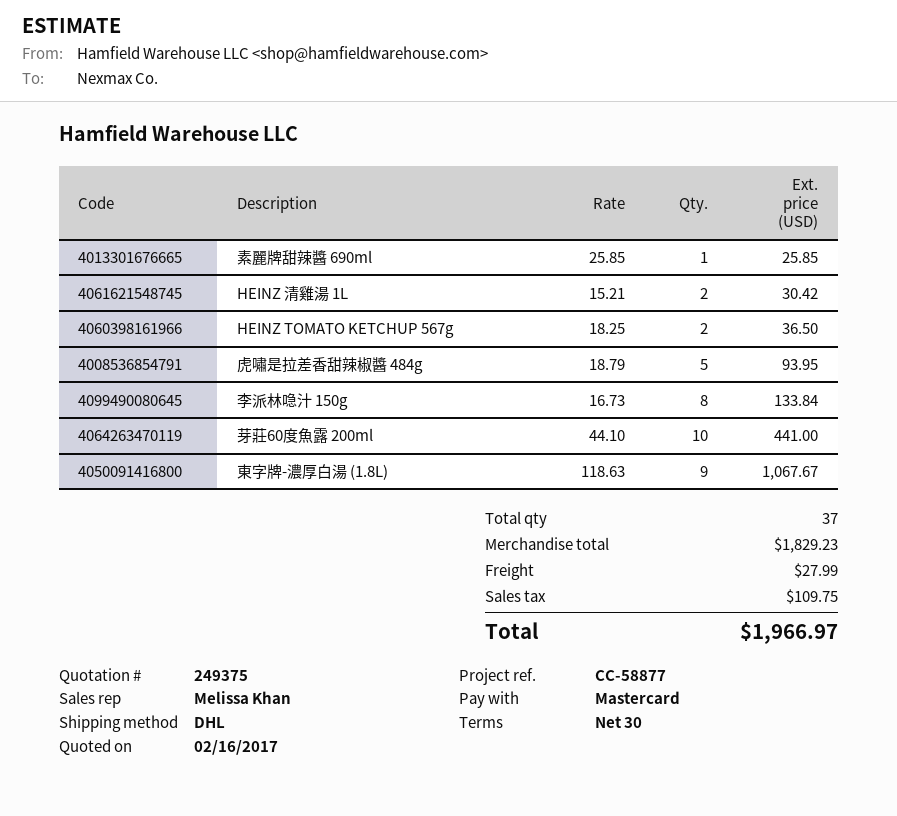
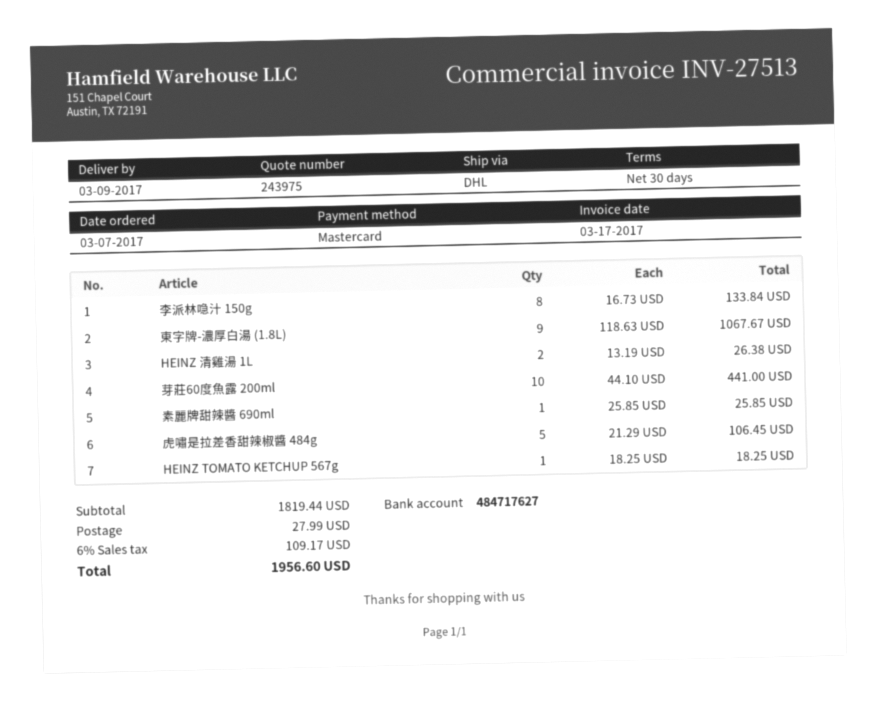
quote number: 249375 -> 243975
HEINZ 清雞湯 1L: 2 x 15.21 = 30.42 -> 2 x 13.19 = 26.38
HEINZ TOMATO KETCHUP 567g: 2 x 18.25 = 36.50 -> 1 x 18.25 = 18.25
虎嘯是拉差香甜辣椒醬 484g: 5 x 18.79 = 93.95 -> 5 x 21.29 = 106.45
subtotal: 1829.23 -> 1819.44
tax: 109.75 -> 109.17
total: 1966.97 -> 1956.60

